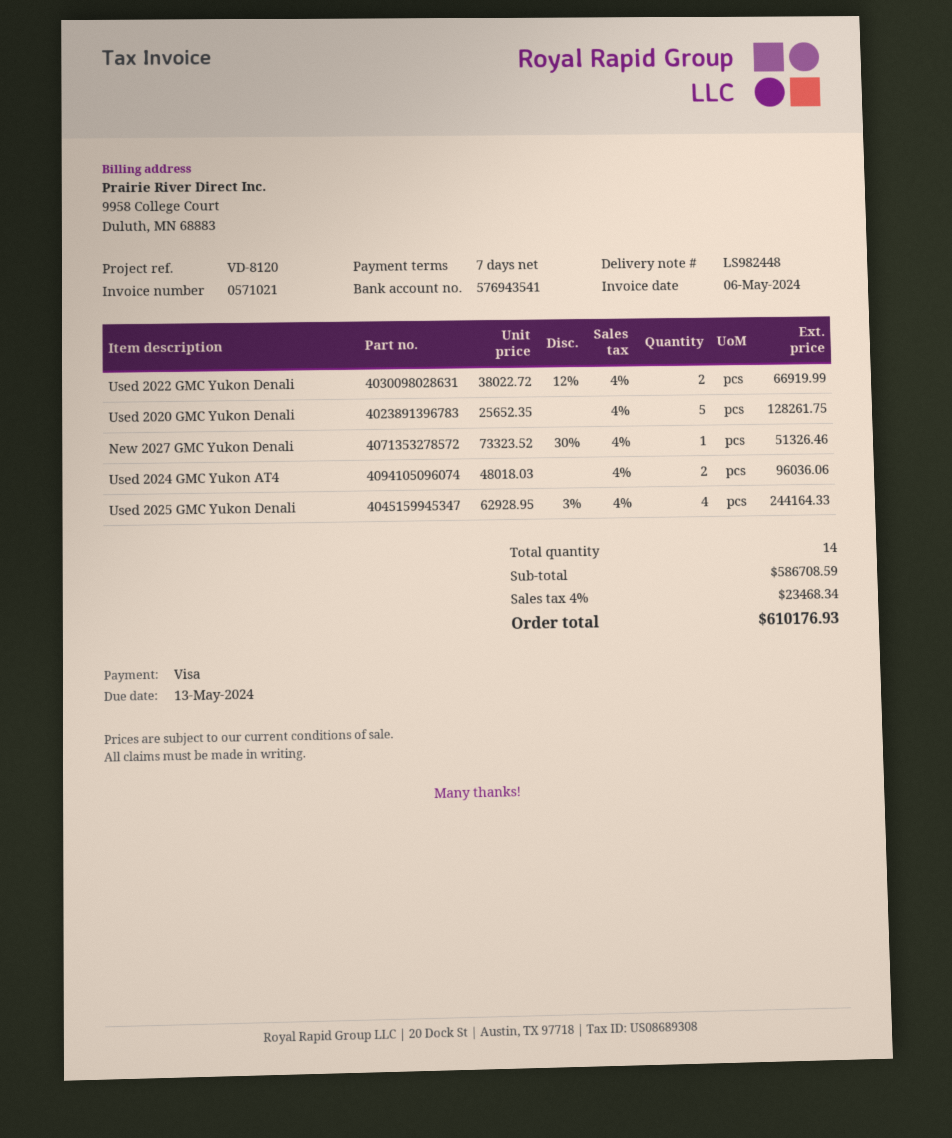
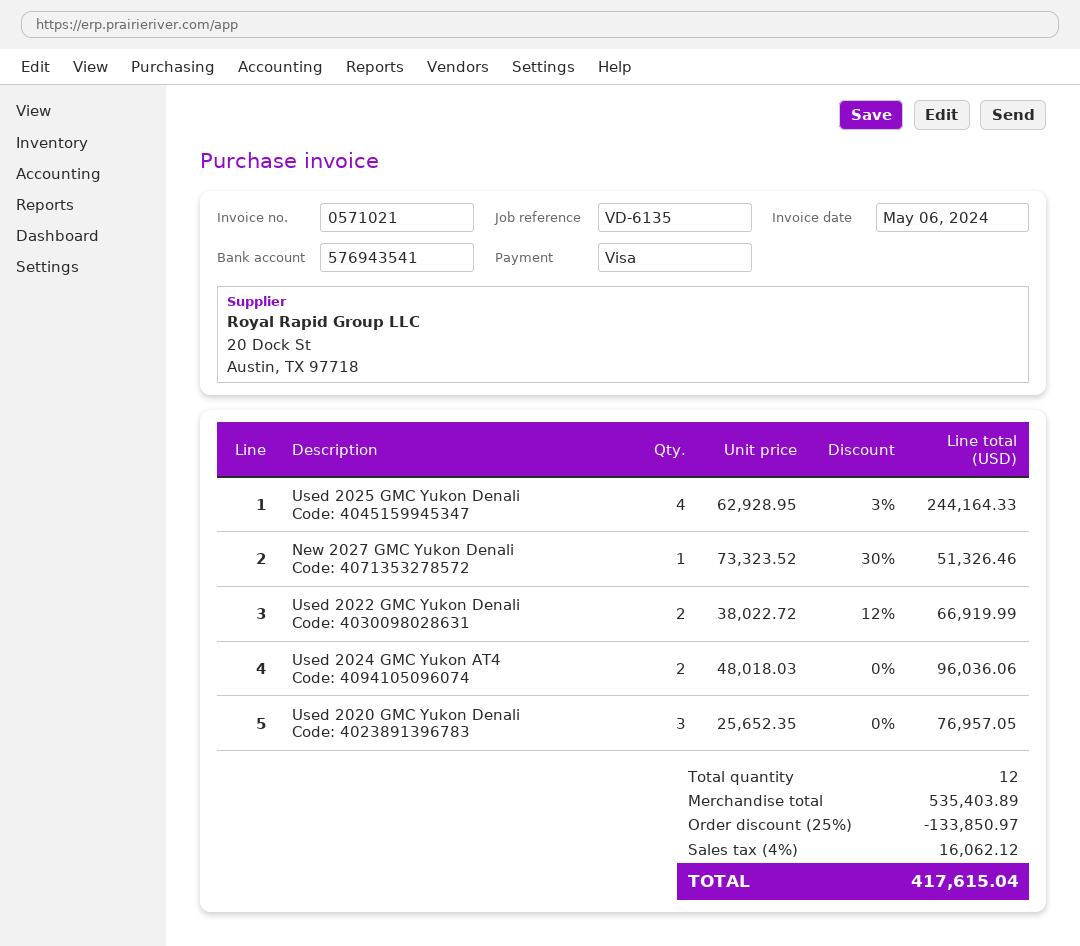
reference: VD-8120 -> VD-6135
Used 2020 GMC Yukon Denali: 5 x 25652.35 = 128261.75 -> 3 x 25652.35 = 76957.05
total quantity: 14 -> 12
subtotal: 586708.59 -> 535403.89
discount: none -> 25% = 133850.97
tax: 4% = 23468.34 -> 4% = 16062.12
total: 610176.93 -> 417615.04

